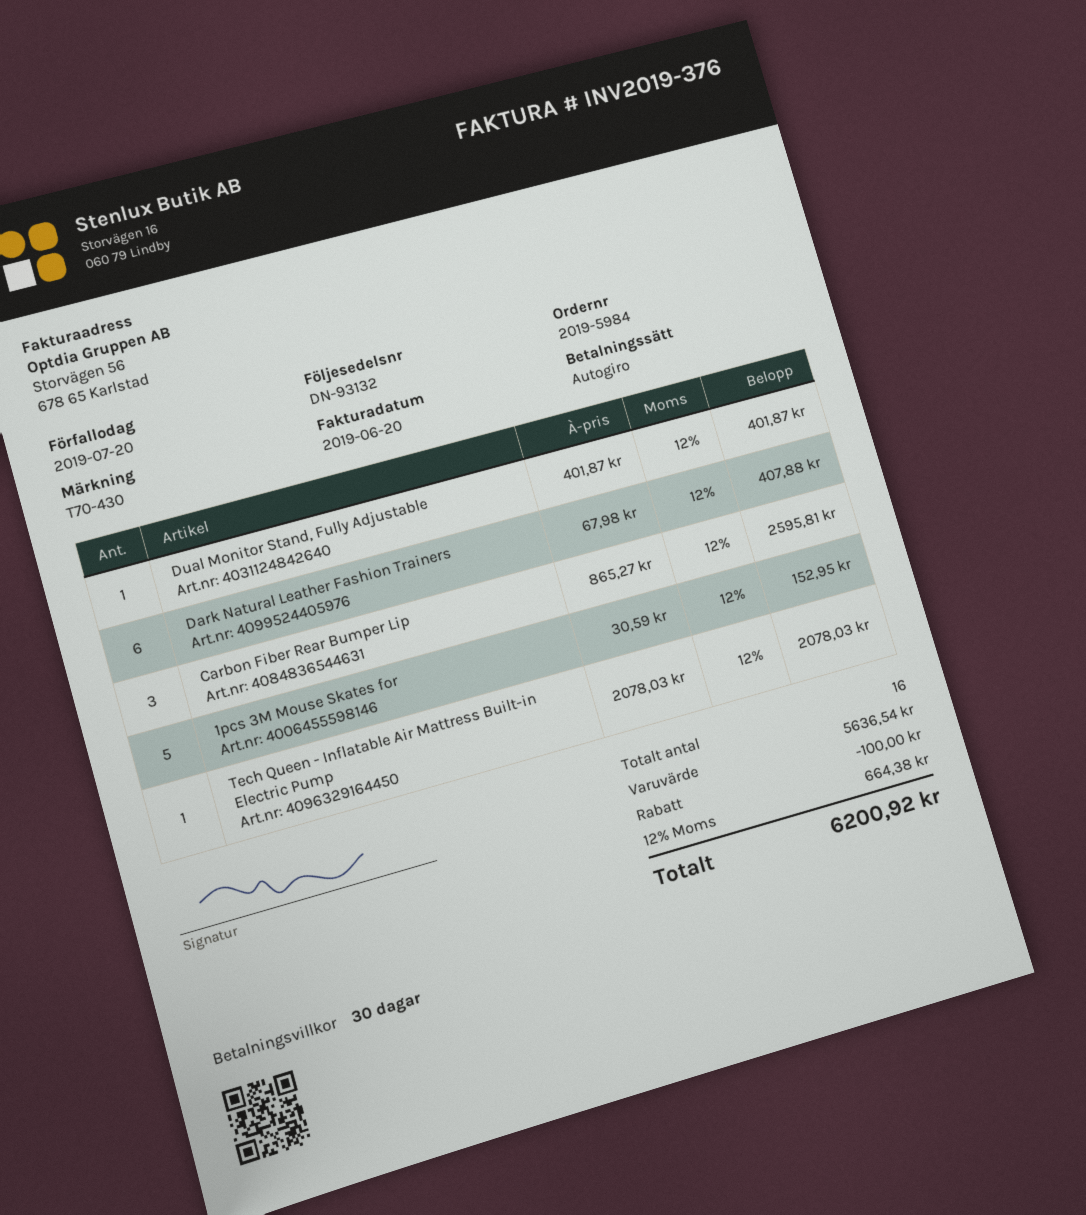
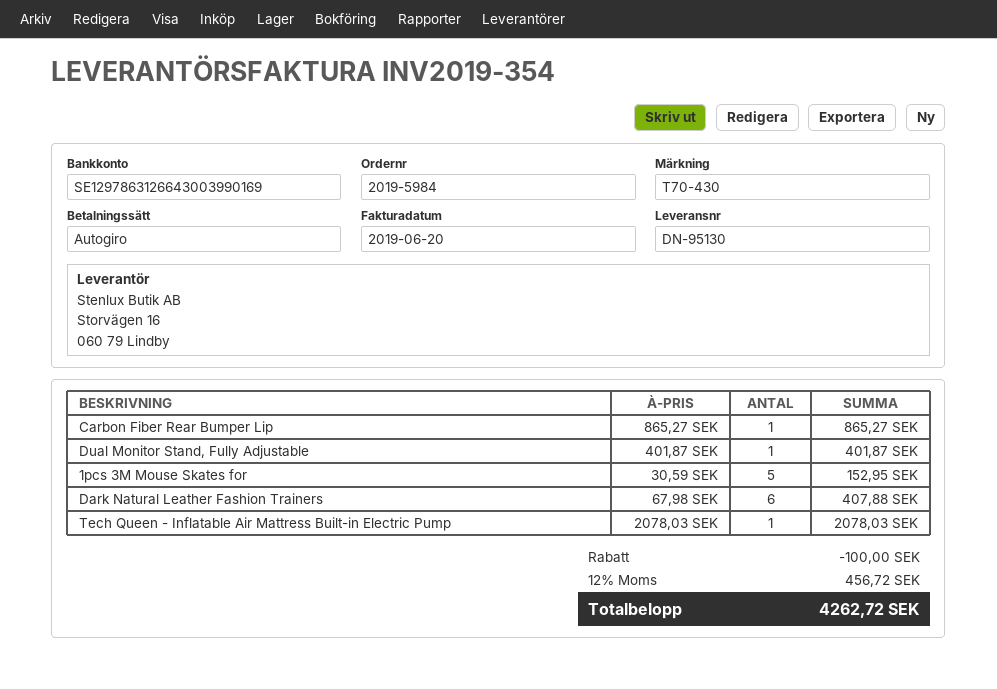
delivery note number: DN-93132 -> DN-95130
invoice number: INV2019-376 -> INV2019-354
Carbon Fiber Rear Bumper Lip: 3 x 865.27 = 2595.81 -> 1 x 865.27 = 865.27
tax: 12% = 664.38 -> 12% = 456.72
total: 6200.92 -> 4262.72

